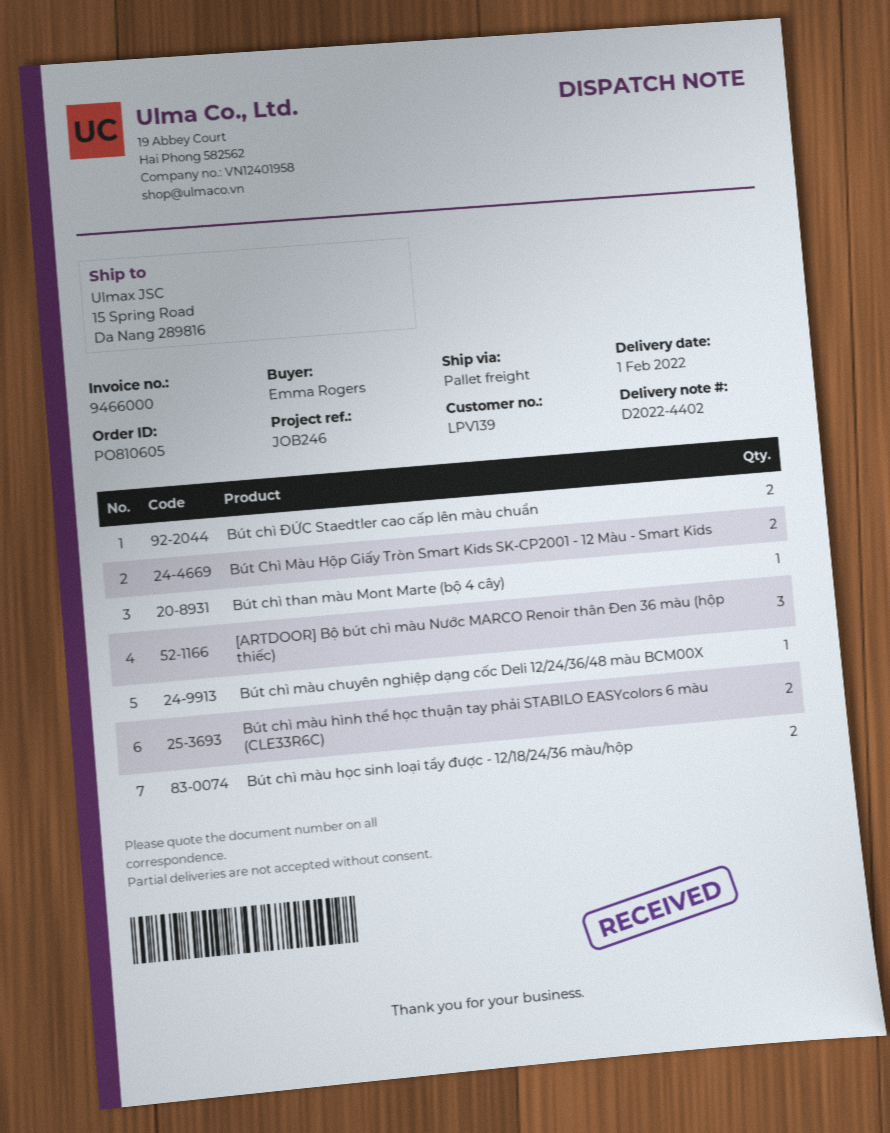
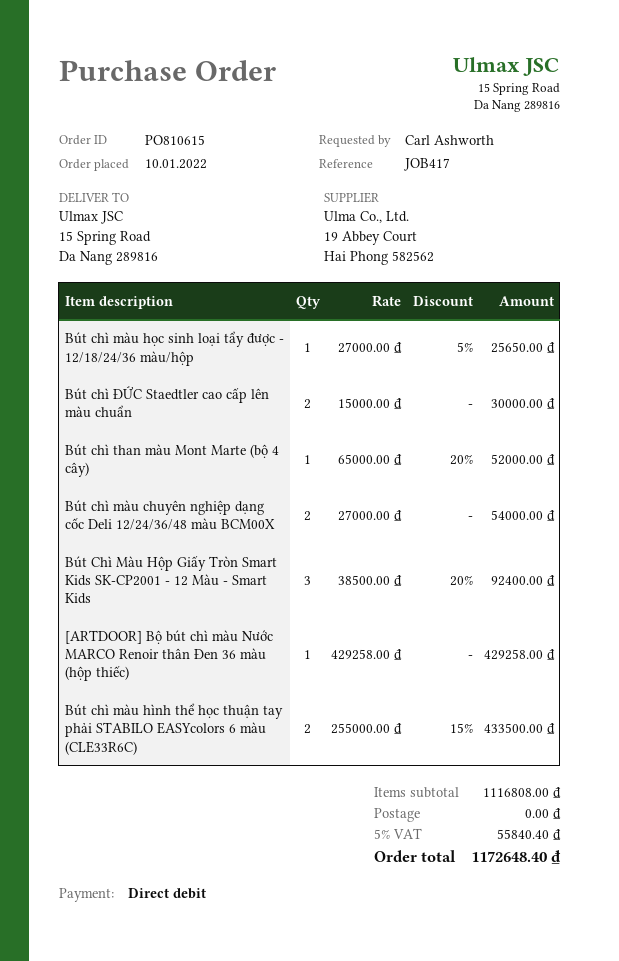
order number: PO810605 -> PO810615
reference: JOB246 -> JOB417
ordered by: Emma Rogers -> Carl Ashworth
Bút Chì Màu Hộp Giấy Tròn Smart Kids SK-CP2001 - 12 Màu - Smart Kids: 2 -> 3
[ARTDOOR] Bộ bút chì màu Nước MARCO Renoir thân Đen 36 màu (hộp thiếc): 3 -> 1
Bút chì màu chuyên nghiệp dạng cốc Deli 12/24/36/48 màu BCM00X: 1 -> 2
Bút chì màu học sinh loại tẩy được - 12/18/24/36 màu/hộp: 2 -> 1

